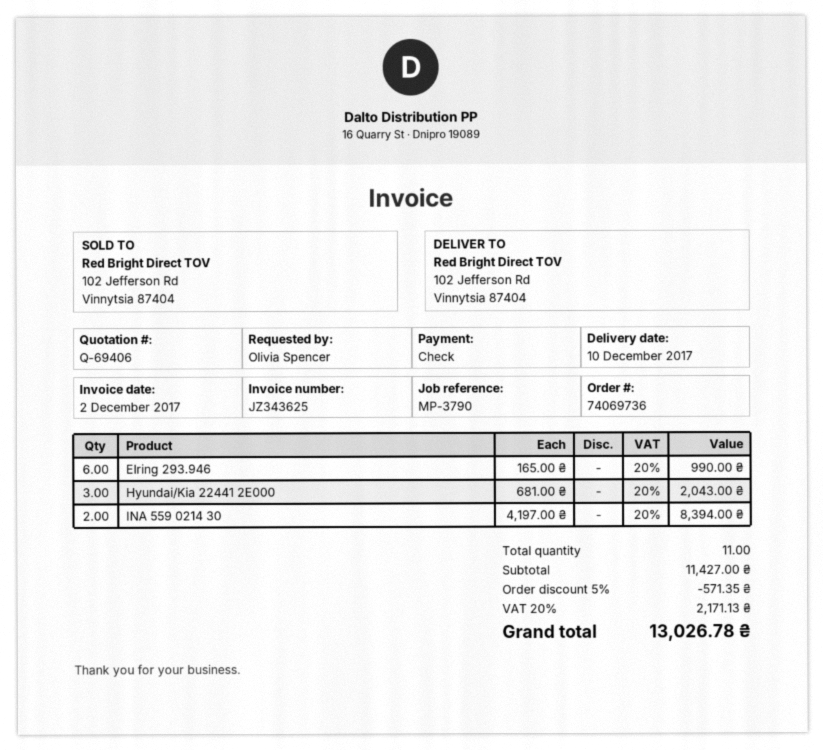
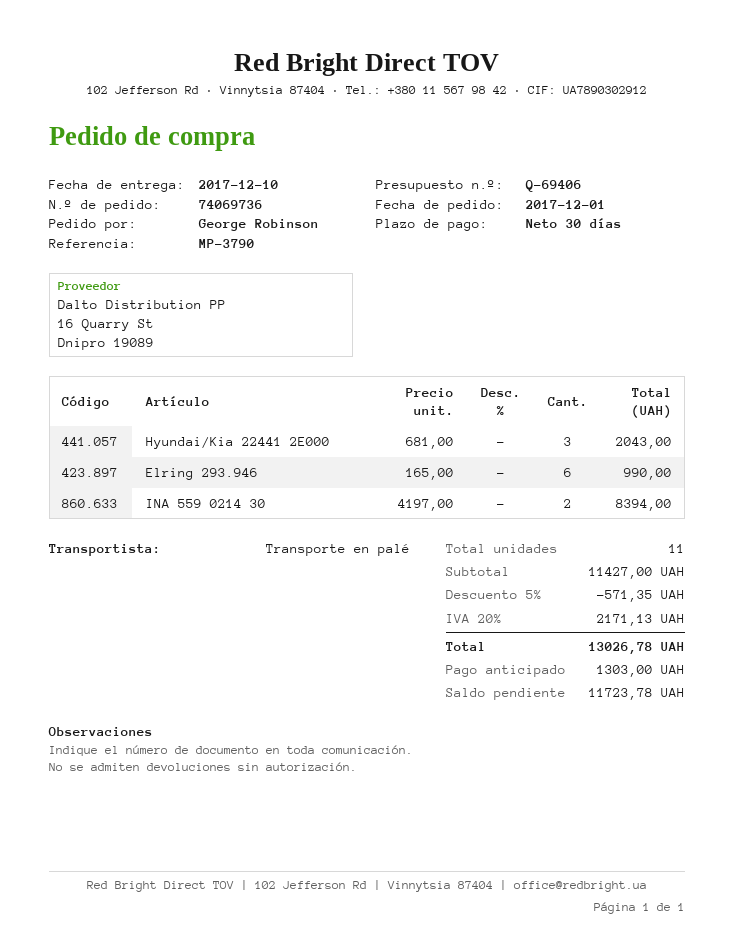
ordered by: Olivia Spencer -> George Robinson

